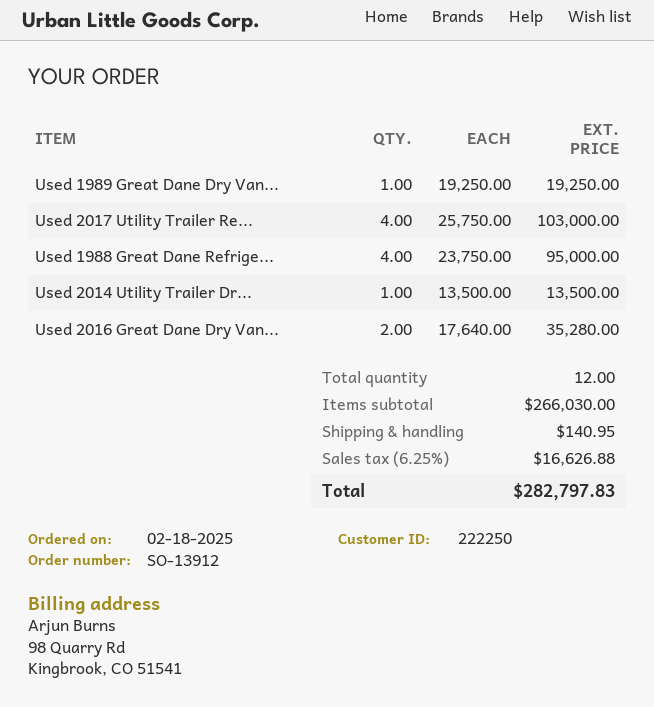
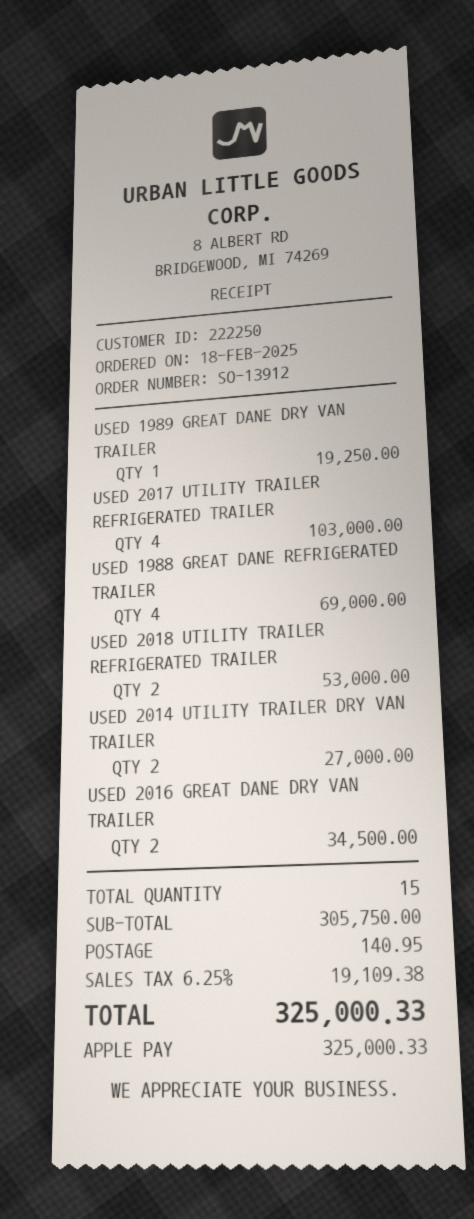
Used 1988 Great Dane Refrige...: 4 for 95000.00 -> 4 for 69000.00
Used 2014 Utility Trailer Dr...: 1 for 13500.00 -> 2 for 27000.00
Used 2016 Great Dane Dry Van...: 2 for 35280.00 -> 2 for 34500.00
USED 2018 UTILITY TRAILER REFRIGERATED TRAILER: none -> 2 for 53000.00
total quantity: 12 -> 15
subtotal: 266030.00 -> 305750.00
tax: 6.25% = 16626.88 -> 6.25% = 19109.38
total: 282797.83 -> 325000.33

